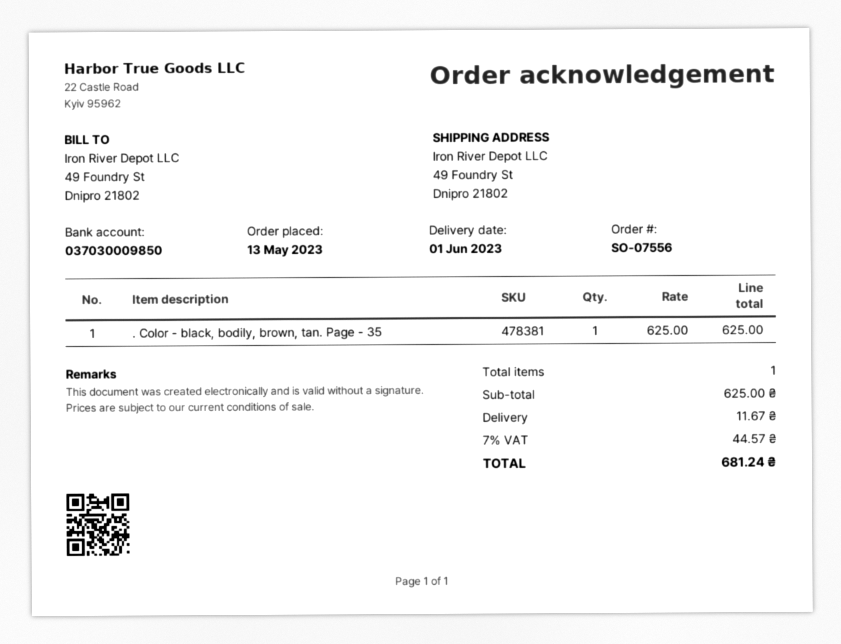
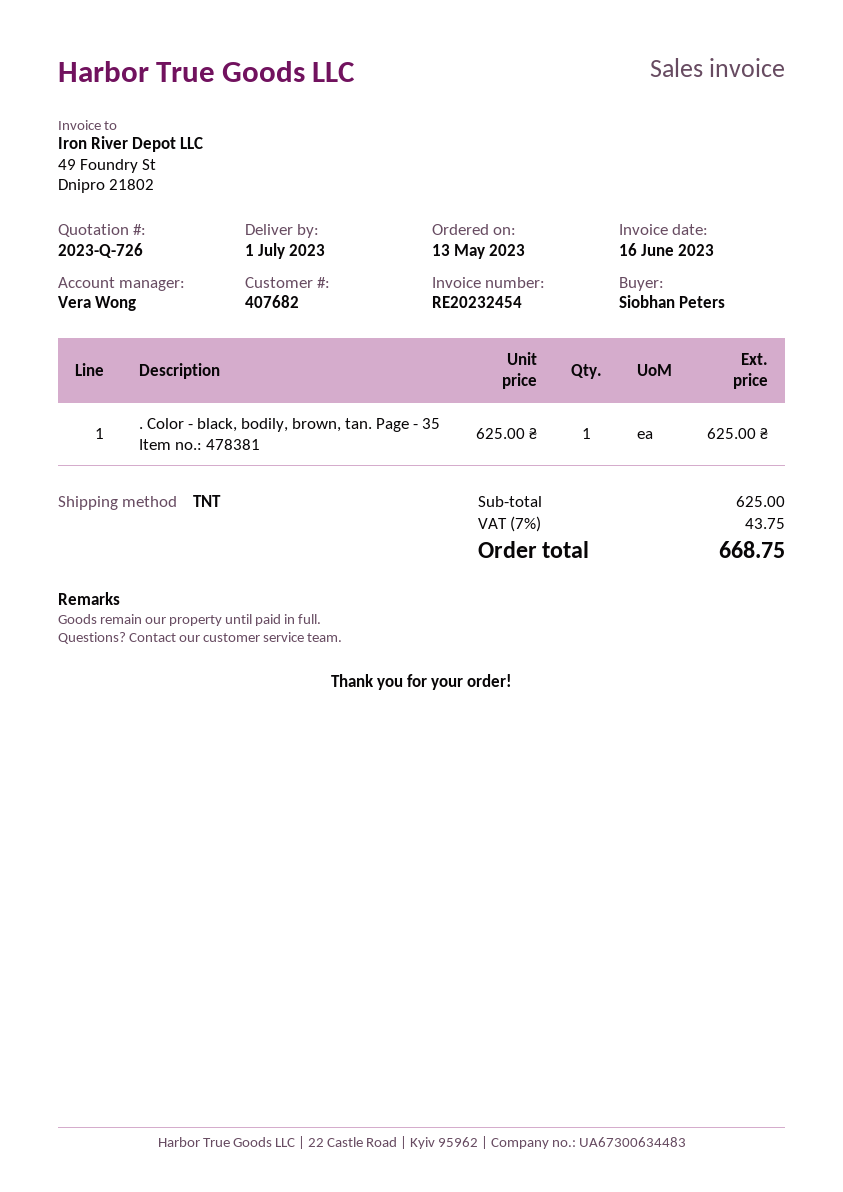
delivery date: 2023-06-01 -> 2023-07-01
shipping: 11.67 -> none
tax: 7% = 44.57 -> 7% = 43.75
total: 681.24 -> 668.75

